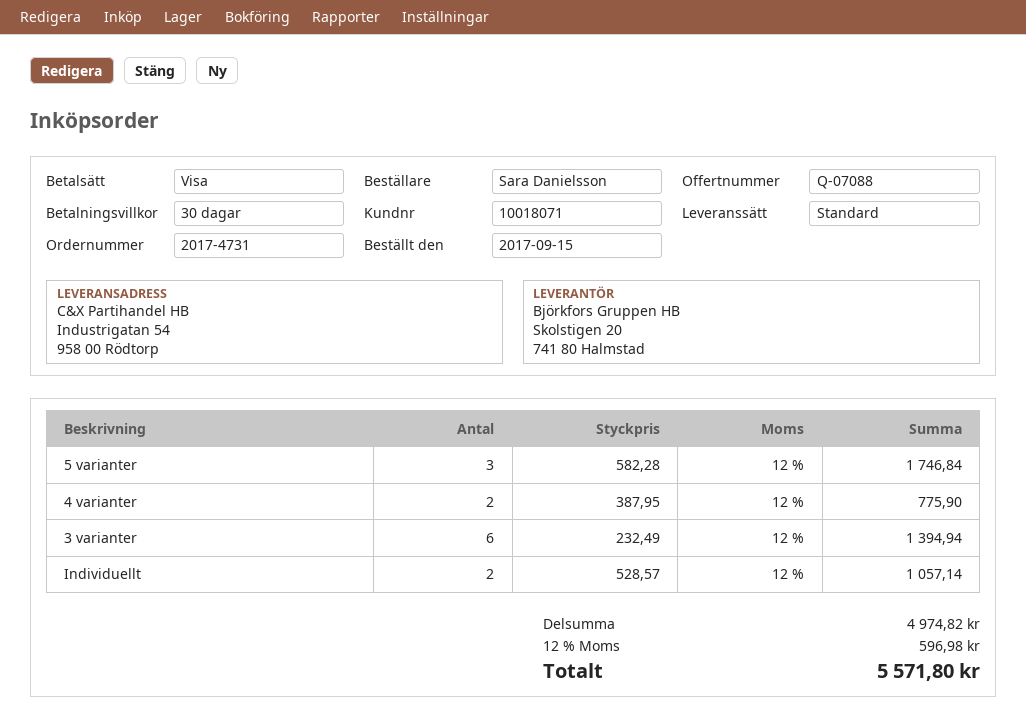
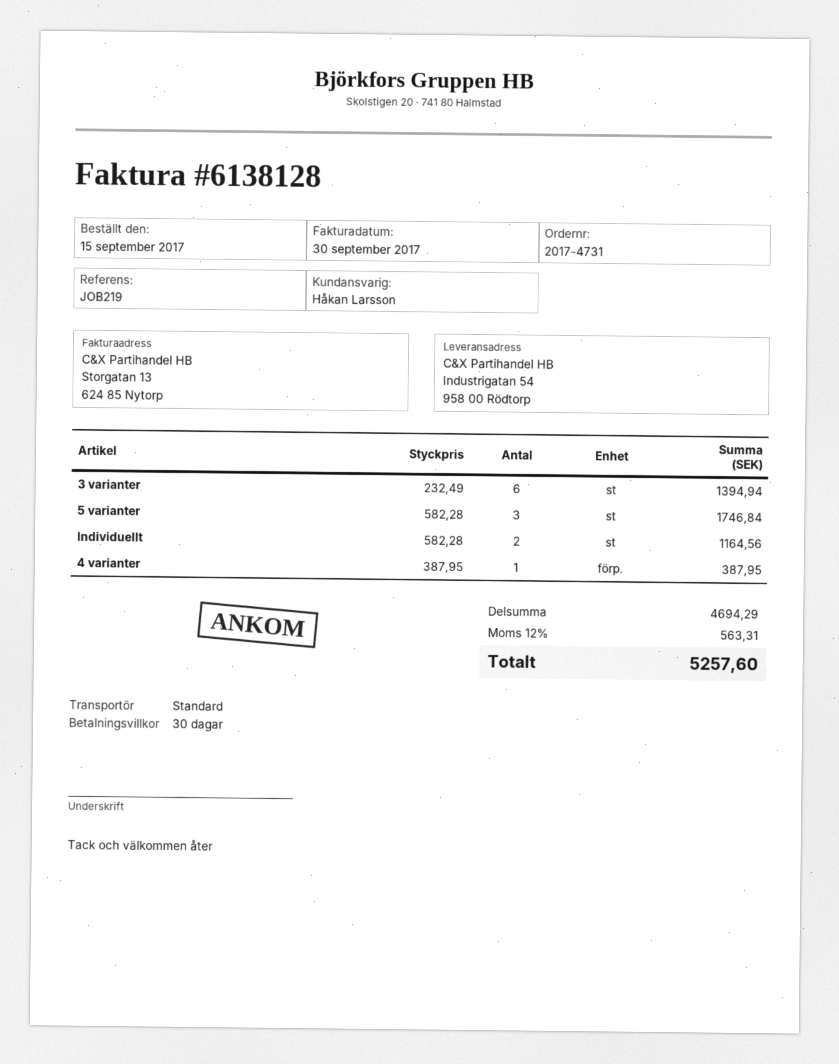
4 varianter: 2 x 387.95 = 775.90 -> 1 x 387.95 = 387.95
Individuellt: 2 x 528.57 = 1057.14 -> 2 x 582.28 = 1164.56
subtotal: 4974.82 -> 4694.29
tax: 12% = 596.98 -> 12% = 563.31
total: 5571.80 -> 5257.60

